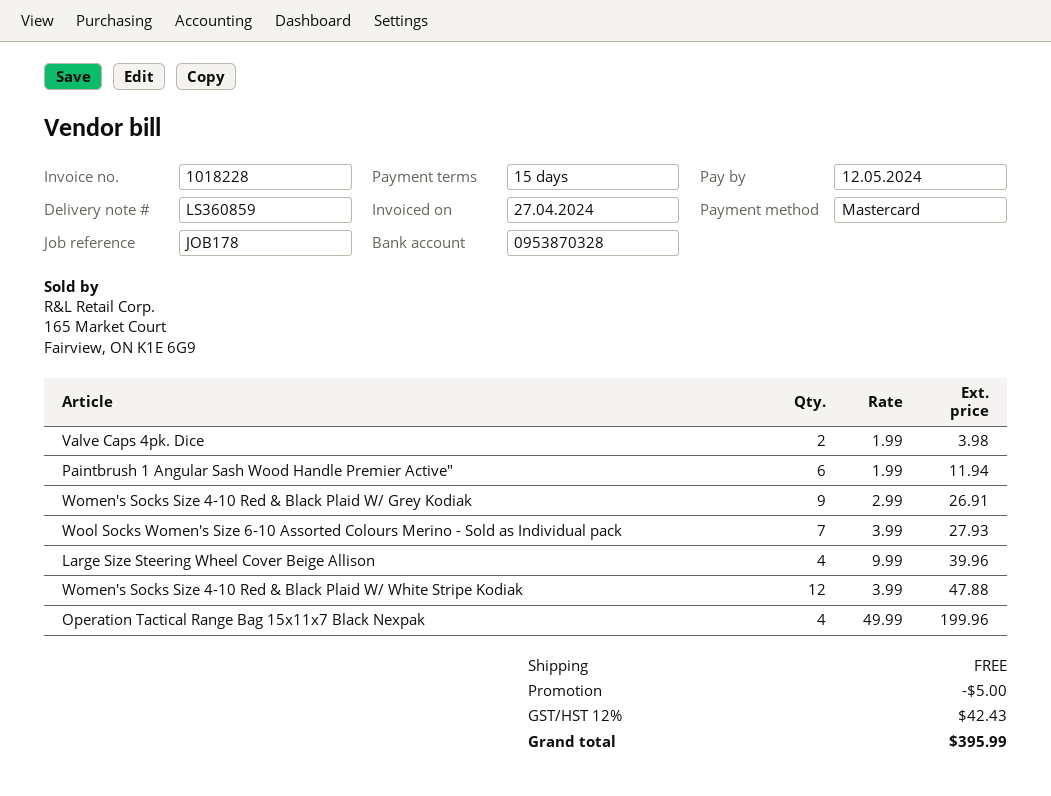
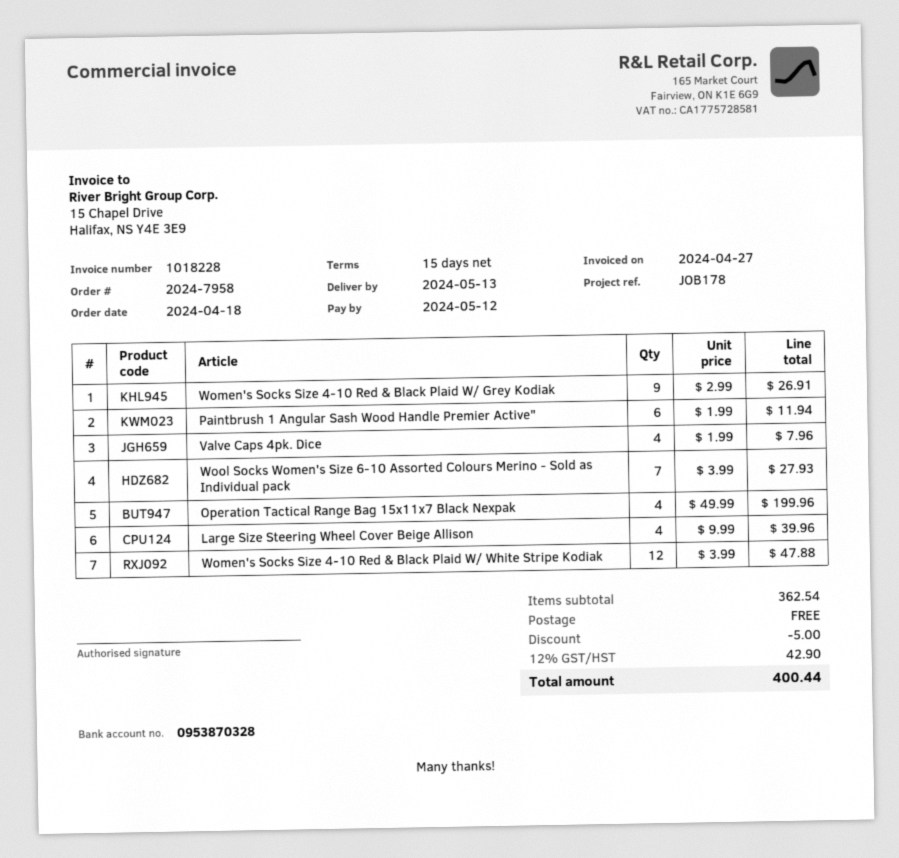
Valve Caps 4pk. Dice: 2 x 1.99 = 3.98 -> 4 x 1.99 = 7.96
tax: 12% = 42.43 -> 12% = 42.90
total: 395.99 -> 400.44

